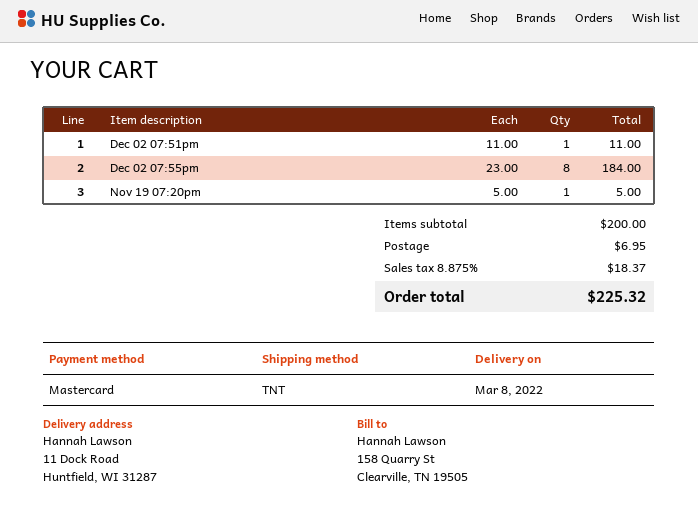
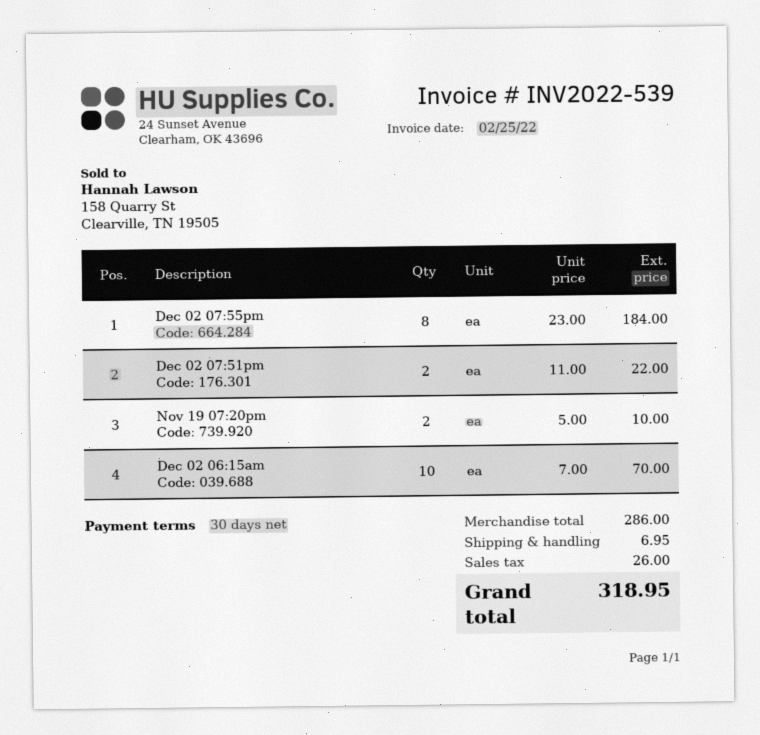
Dec 02 07:51pm: 1 x 11.00 = 11.00 -> 2 x 11.00 = 22.00
Nov 19 07:20pm: 1 x 5.00 = 5.00 -> 2 x 5.00 = 10.00
Dec 02 06:15am: none -> 10 x 7.00 = 70.00
subtotal: 200.00 -> 286.00
tax: 18.37 -> 26.00
total: 225.32 -> 318.95

